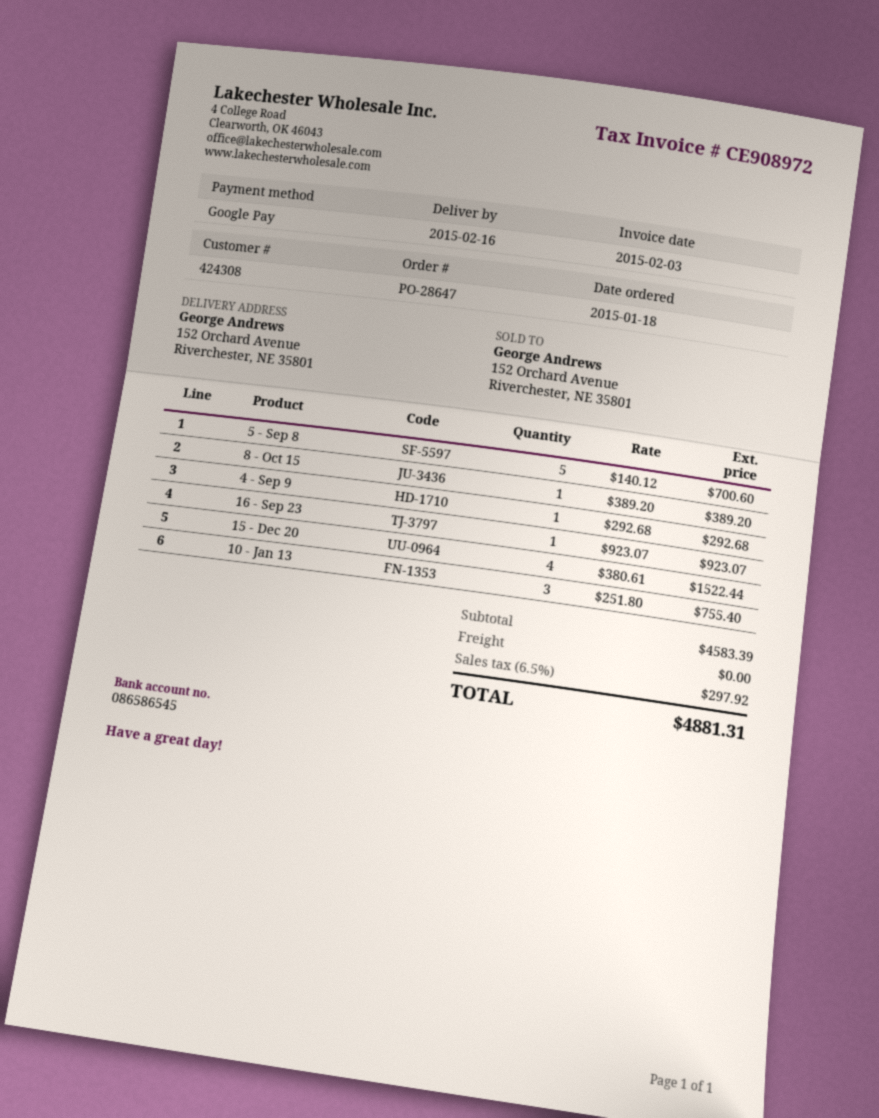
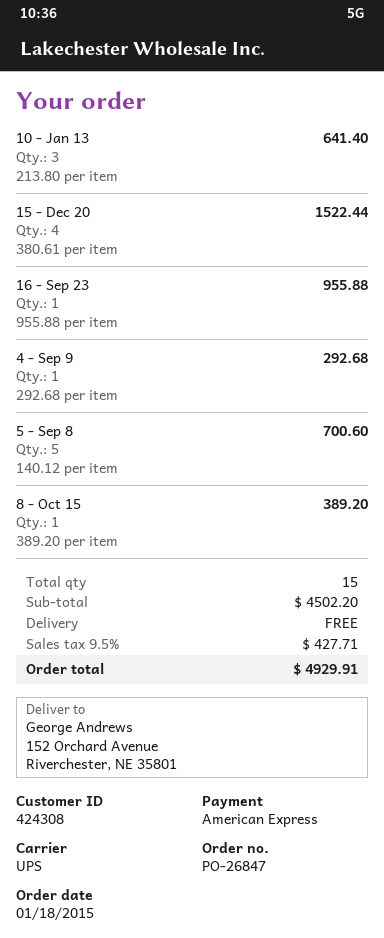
order number: PO-28647 -> PO-26847
payment method: Google Pay -> American Express
16 - Sep 23: 1 x 923.07 = 923.07 -> 1 x 955.88 = 955.88
10 - Jan 13: 3 x 251.80 = 755.40 -> 3 x 213.80 = 641.40
subtotal: 4583.39 -> 4502.20
tax: 6.5% = 297.92 -> 9.5% = 427.71
total: 4881.31 -> 4929.91

